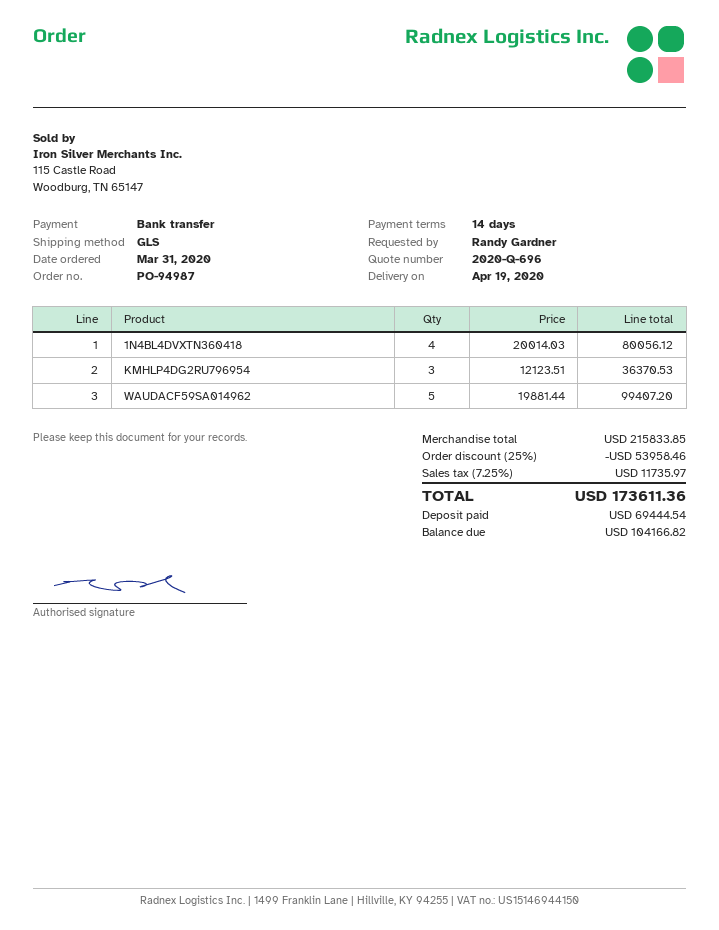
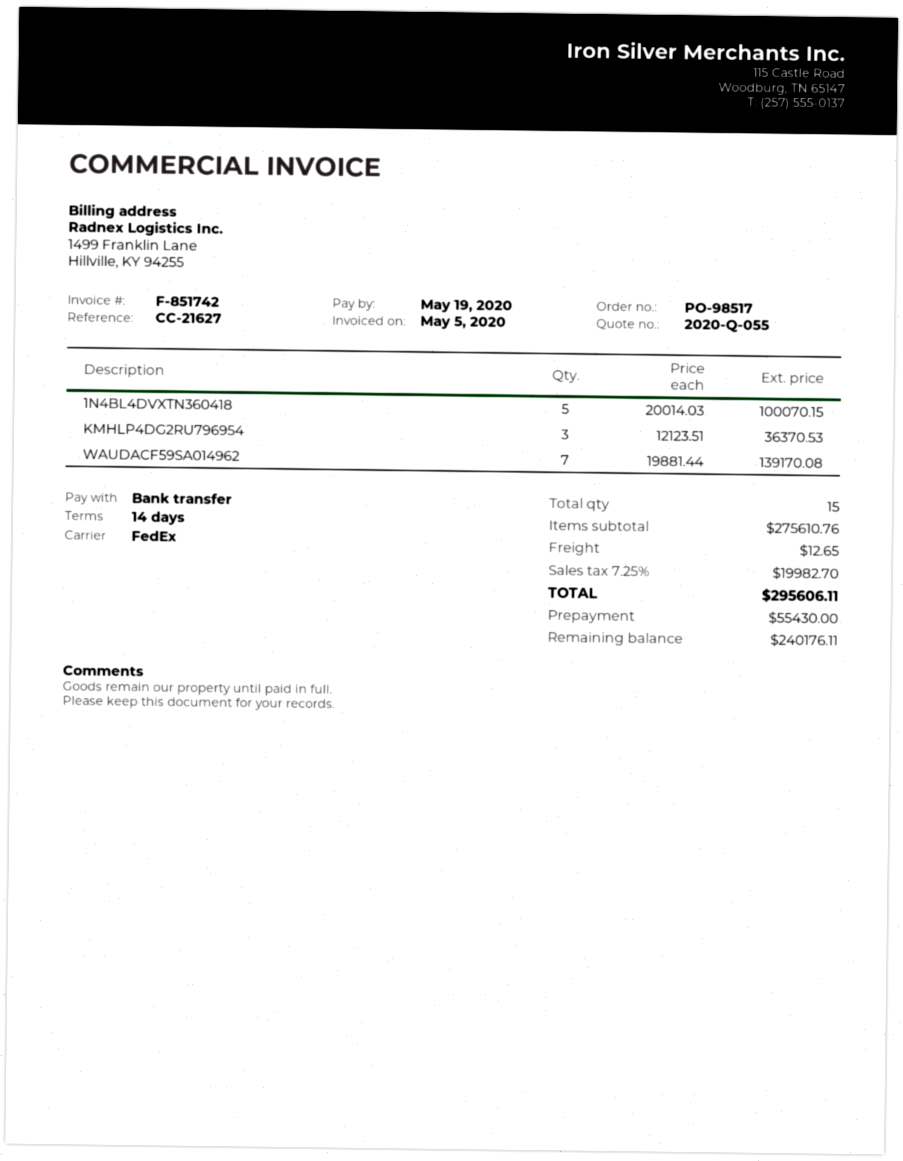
quote number: 2020-Q-696 -> 2020-Q-055
order number: PO-94987 -> PO-98517
shipping method: GLS -> FedEx
1N4BL4DVXTN360418: 4 x 20014.03 = 80056.12 -> 5 x 20014.03 = 100070.15
WAUDACF59SA014962: 5 x 19881.44 = 99407.20 -> 7 x 19881.44 = 139170.08
subtotal: 215833.85 -> 275610.76
discount: 25% = 53958.46 -> none
shipping: none -> 12.65
tax: 7.25% = 11735.97 -> 7.25% = 19982.70
total: 173611.36 -> 295606.11
deposit: 69444.54 -> 55430.00
balance: 104166.82 -> 240176.11

